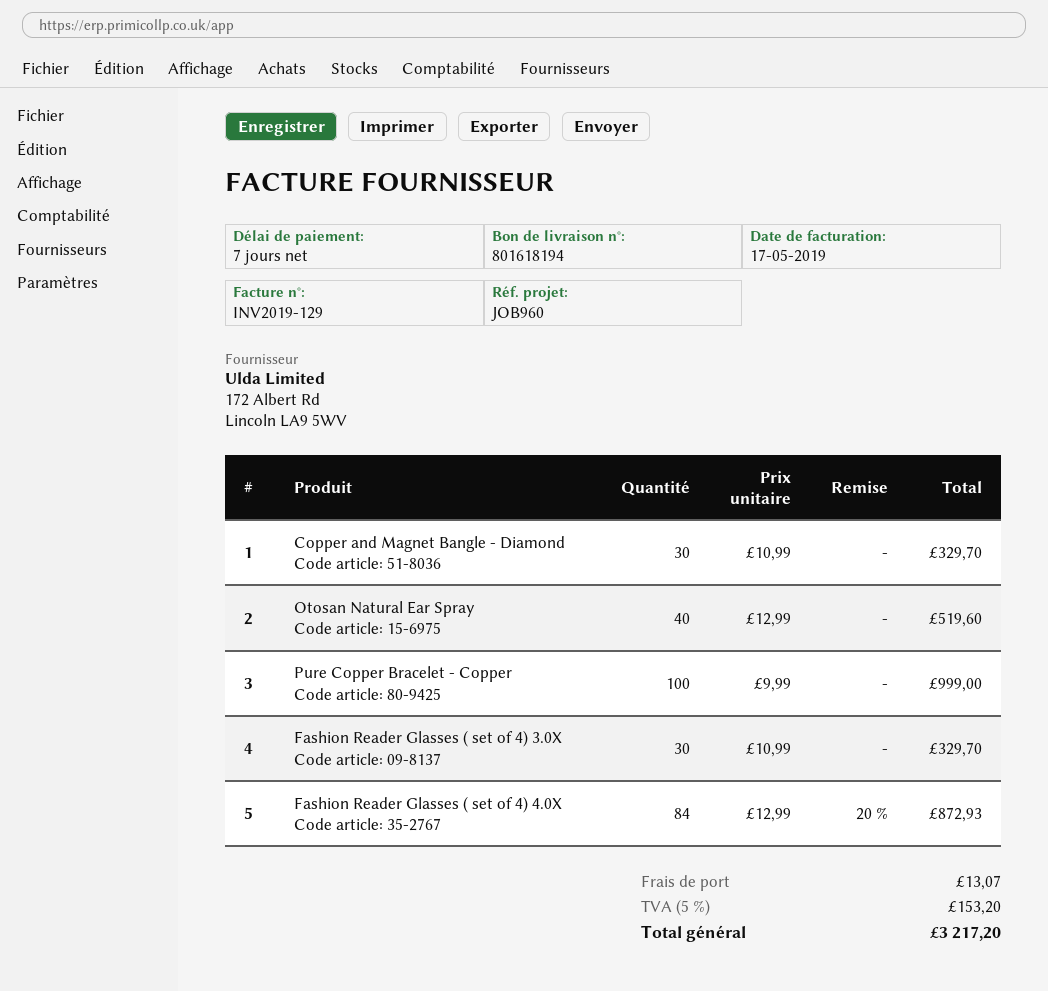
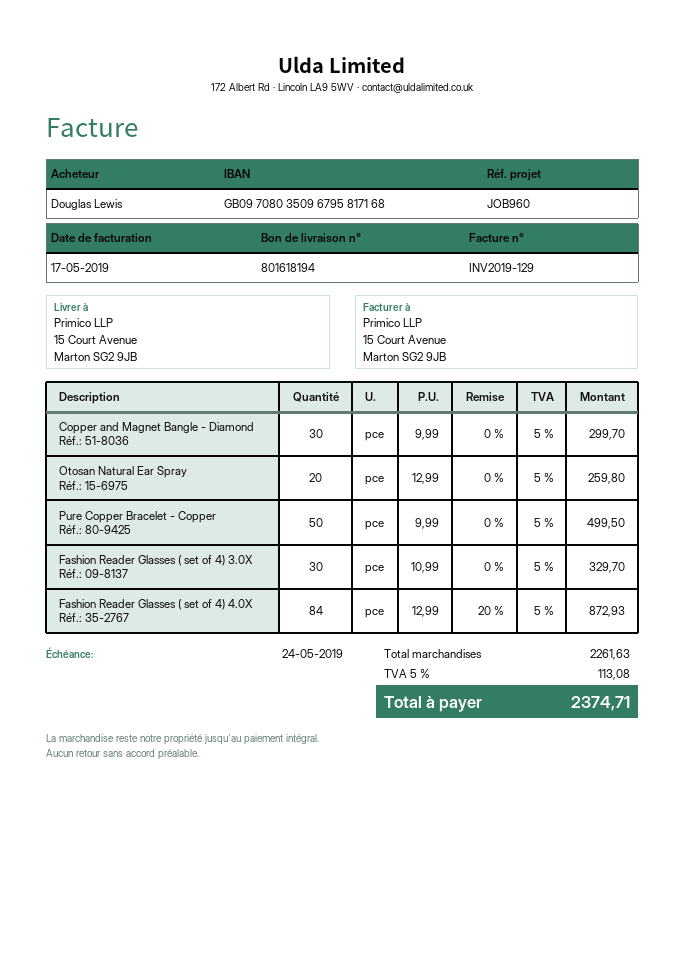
Copper and Magnet Bangle - Diamond: 30 x 10.99 = 329.70 -> 30 x 9.99 = 299.70
Otosan Natural Ear Spray: 40 x 12.99 = 519.60 -> 20 x 12.99 = 259.80
Pure Copper Bracelet - Copper: 100 x 9.99 = 999.00 -> 50 x 9.99 = 499.50
shipping: 13.07 -> none
tax: 5% = 153.20 -> 5% = 113.08
total: 3217.20 -> 2374.71

